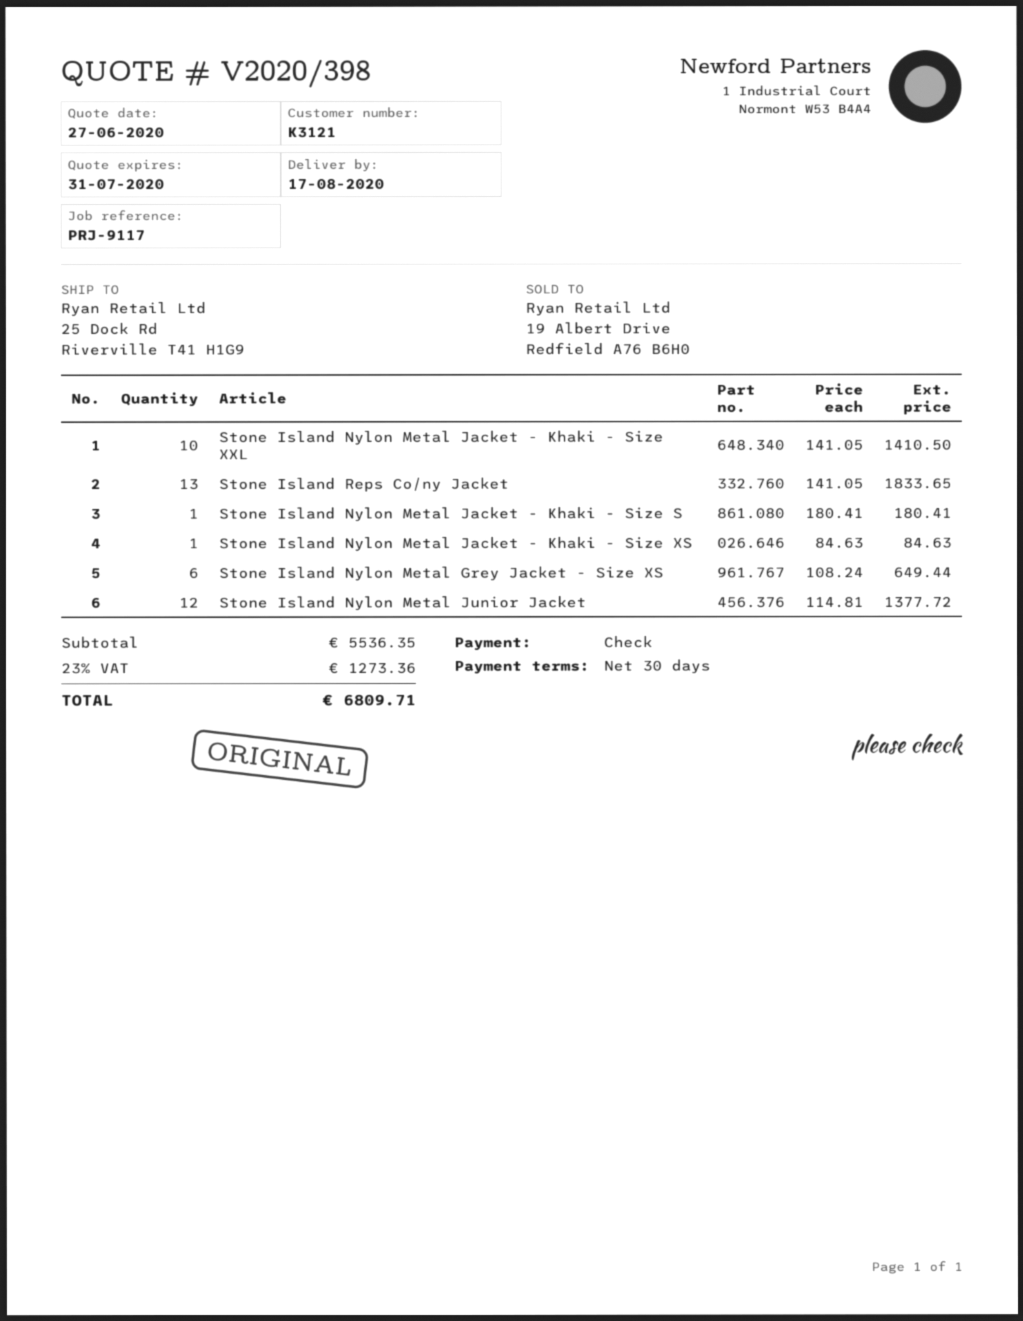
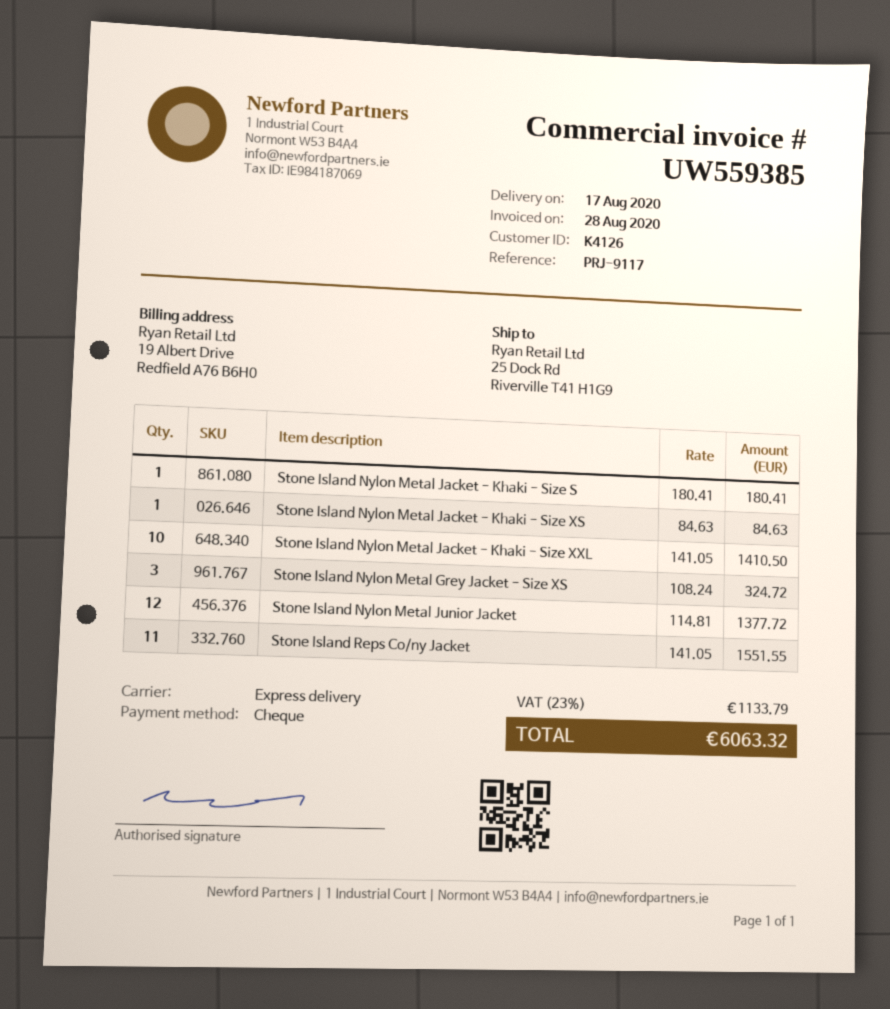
customer number: K3121 -> K4126
Stone Island Reps Co/ny Jacket: 13 x 141.05 = 1833.65 -> 11 x 141.05 = 1551.55
Stone Island Nylon Metal Grey Jacket - Size XS: 6 x 108.24 = 649.44 -> 3 x 108.24 = 324.72
tax: 23% = 1273.36 -> 23% = 1133.79
total: 6809.71 -> 6063.32

